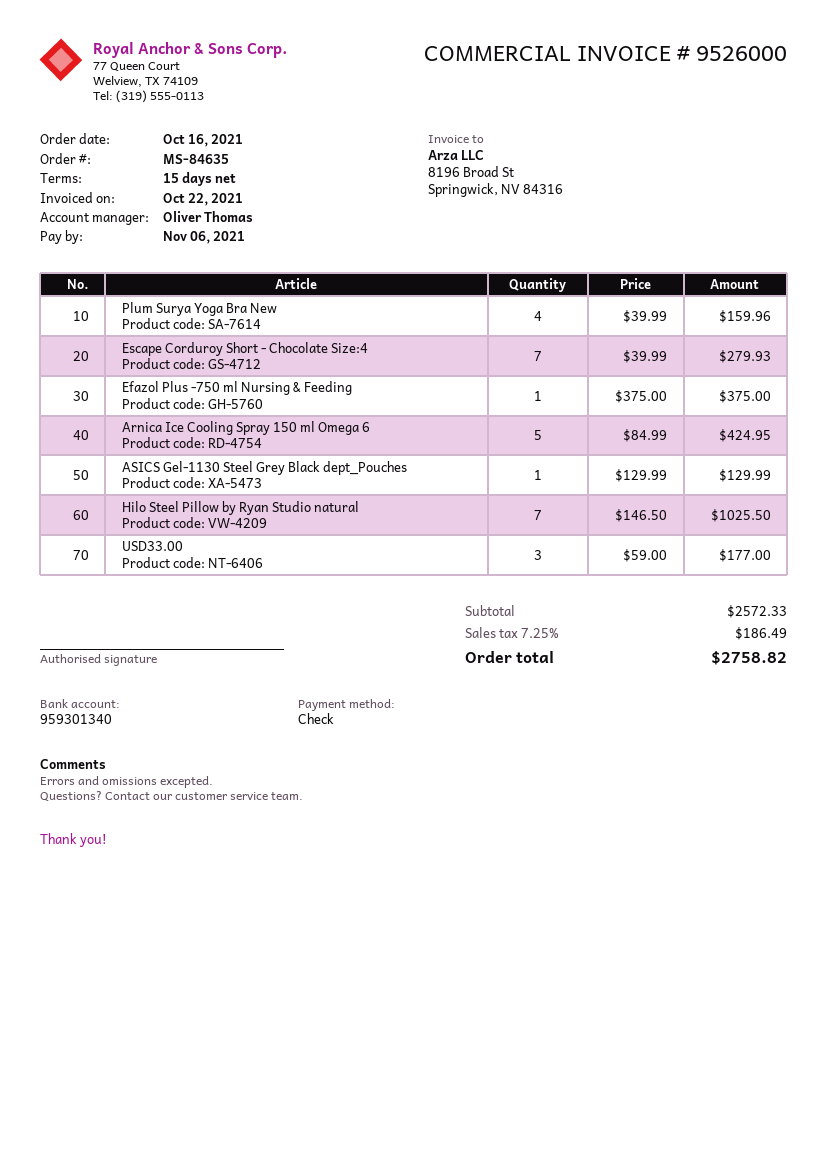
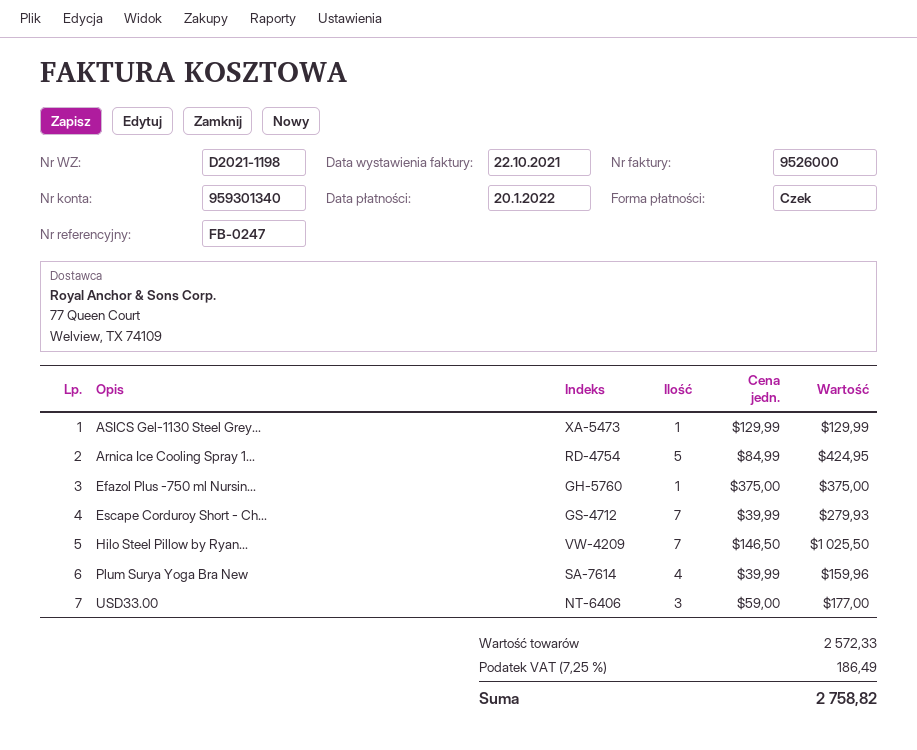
due date: 2021-11-06 -> 2022-01-20

